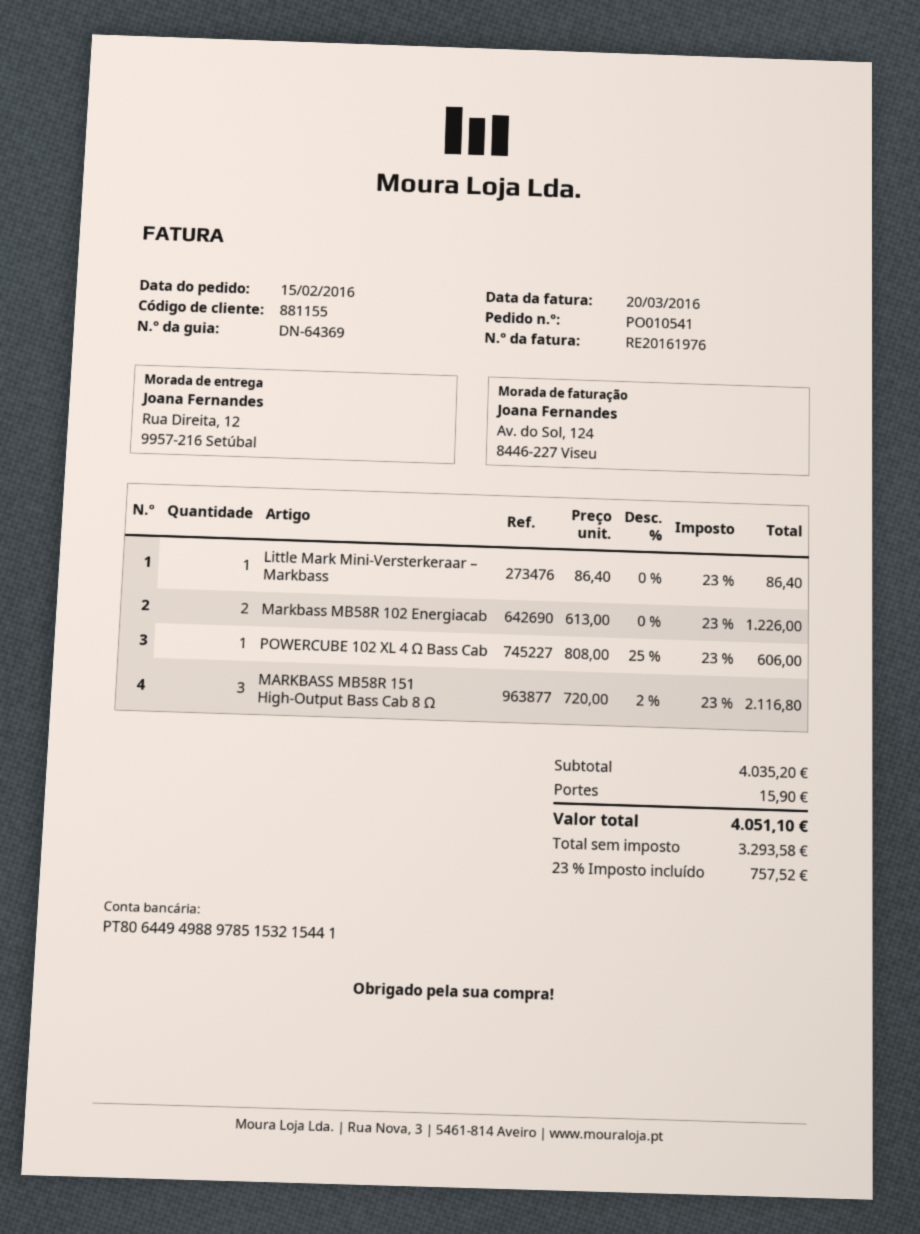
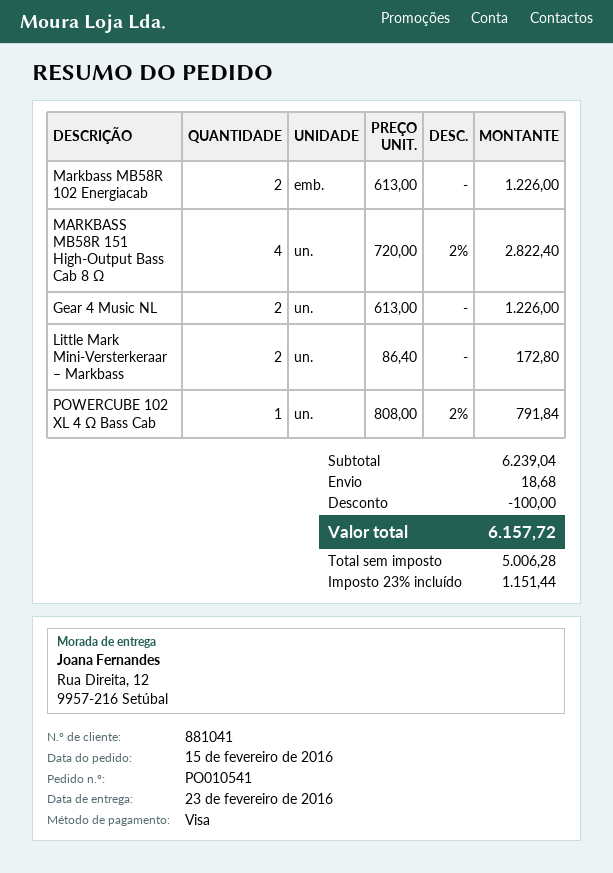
customer number: 881155 -> 881041
Little Mark Mini-Versterkeraar – Markbass: 1 x 86.40 = 86.40 -> 2 x 86.40 = 172.80
POWERCUBE 102 XL 4 Ω Bass Cab: 1 x 808.00 - 25% = 606.00 -> 1 x 808.00 - 2% = 791.84
MARKBASS MB58R 151 High-Output Bass Cab 8 Ω: 3 x 720.00 - 2% = 2116.80 -> 4 x 720.00 - 2% = 2822.40
Gear 4 Music NL: none -> 2 x 613.00 = 1226.00
subtotal: 4035.20 -> 6239.04
discount: none -> 100.00
shipping: 15.90 -> 18.68
net: 3293.58 -> 5006.28
tax: 23% = 757.52 -> 23% = 1151.44
total: 4051.10 -> 6157.72

